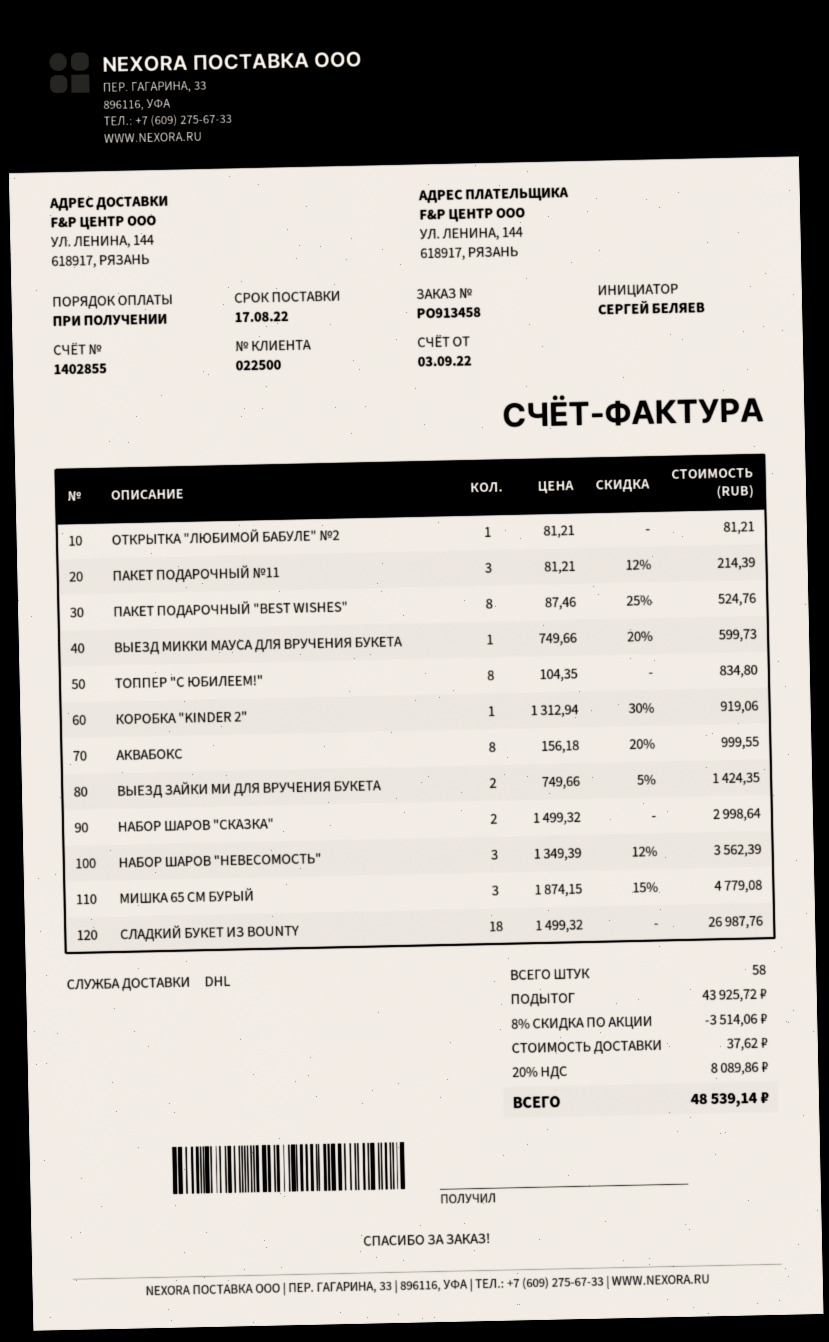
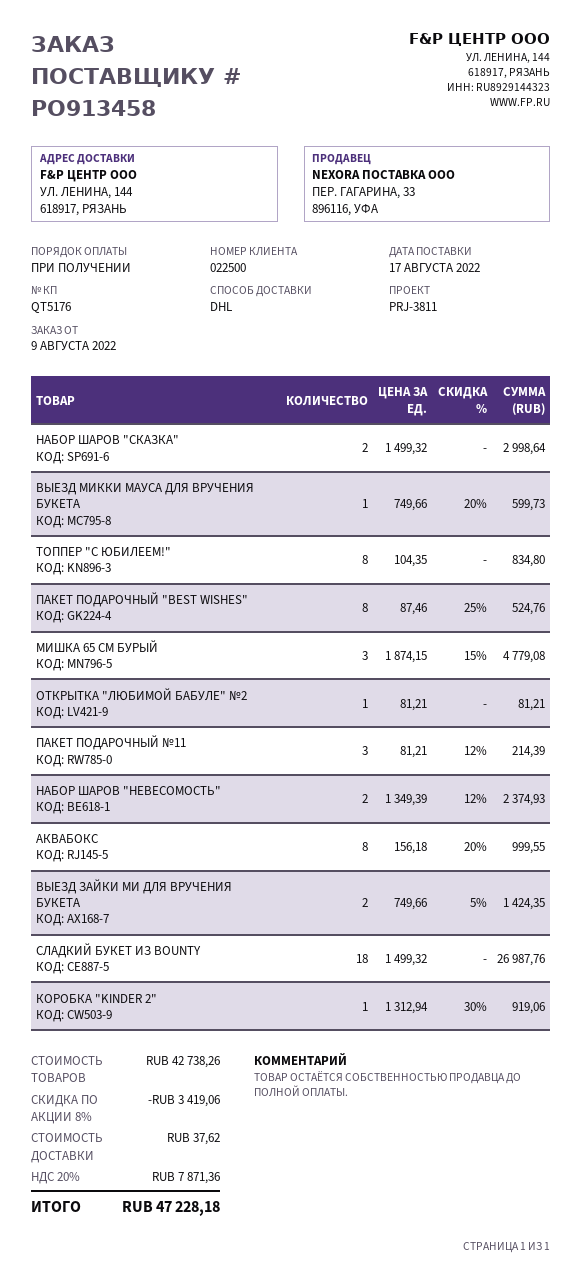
НАБОР ШАРОВ "НЕВЕСОМОСТЬ": 3 x 1349.39 - 12% = 3562.39 -> 2 x 1349.39 - 12% = 2374.93
subtotal: 43925.72 -> 42738.26
discount: 8% = 3514.06 -> 8% = 3419.06
tax: 20% = 8089.86 -> 20% = 7871.36
total: 48539.14 -> 47228.18

